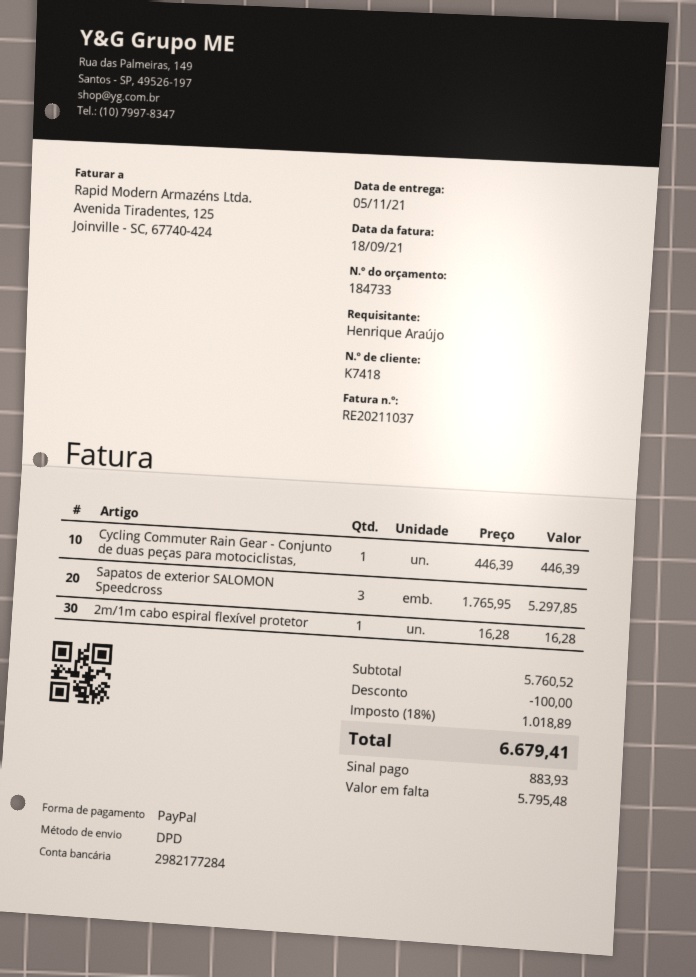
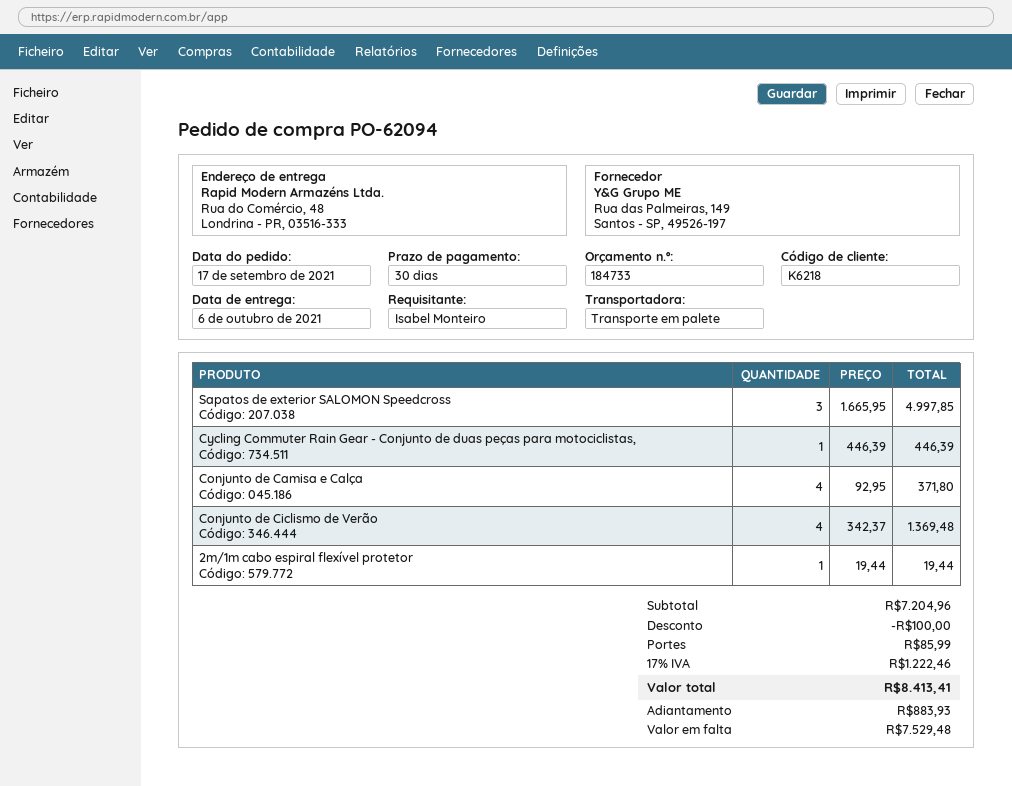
delivery date: 2021-11-05 -> 2021-10-06
customer number: K7418 -> K6218
ordered by: Henrique Araújo -> Isabel Monteiro
shipping method: DPD -> pallet freight
Sapatos de exterior SALOMON Speedcross: 3 x 1765.95 = 5297.85 -> 3 x 1665.95 = 4997.85
2m/1m cabo espiral flexível protetor: 1 x 16.28 = 16.28 -> 1 x 19.44 = 19.44
Conjunto de Camisa e Calça: none -> 4 x 92.95 = 371.80
Conjunto de Ciclismo de Verão: none -> 4 x 342.37 = 1369.48
subtotal: 5760.52 -> 7204.96
shipping: none -> 85.99
tax: 18% = 1018.89 -> 17% = 1222.46
total: 6679.41 -> 8413.41
balance: 5795.48 -> 7529.48

